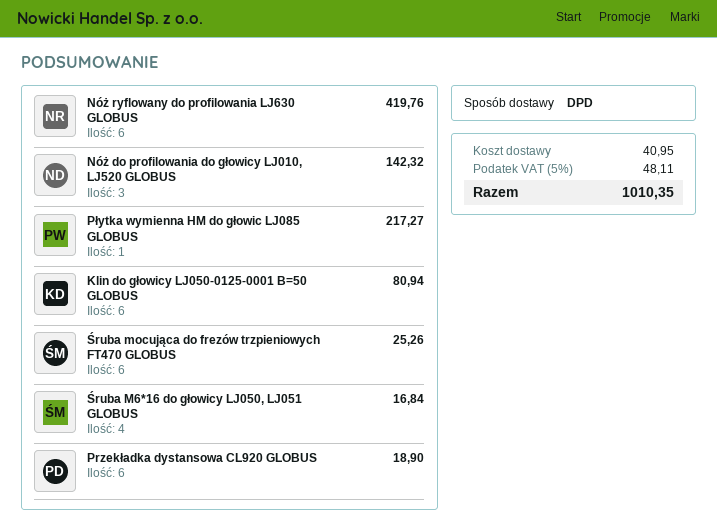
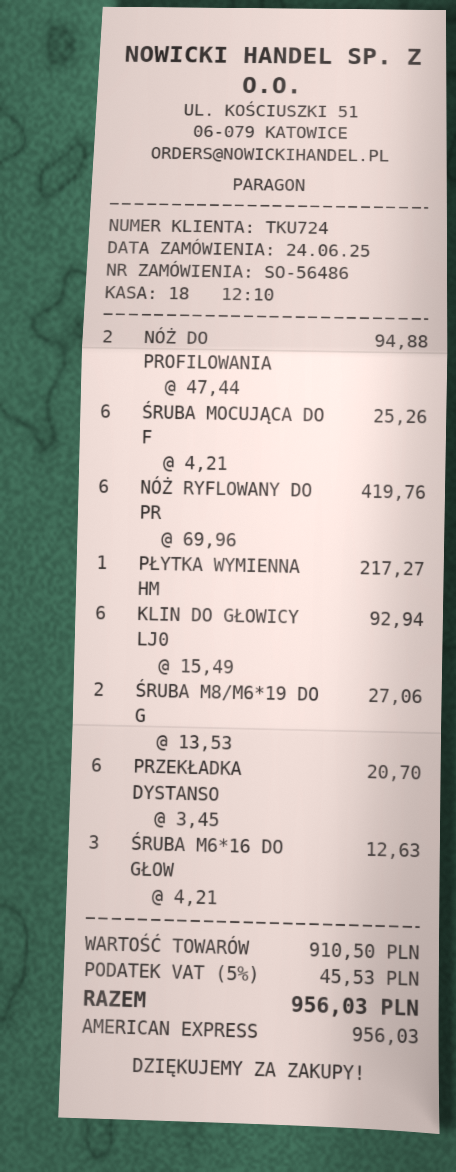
Nóż do profilowania do głowicy LJ010, LJ520 GLOBUS: 3 for 142.32 -> 2 for 94.88
Klin do głowicy LJ050-0125-0001 B=50 GLOBUS: 6 for 80.94 -> 6 for 92.94
Śruba M6*16 do głowicy LJ050, LJ051 GLOBUS: 4 for 16.84 -> 3 for 12.63
Przekładka dystansowa CL920 GLOBUS: 6 for 18.90 -> 6 for 20.70
ŚRUBA M8/M6*19 DO G: none -> 2 for 27.06
shipping: 40.95 -> none
tax: 5% = 48.11 -> 5% = 45.53
total: 1010.35 -> 956.03

